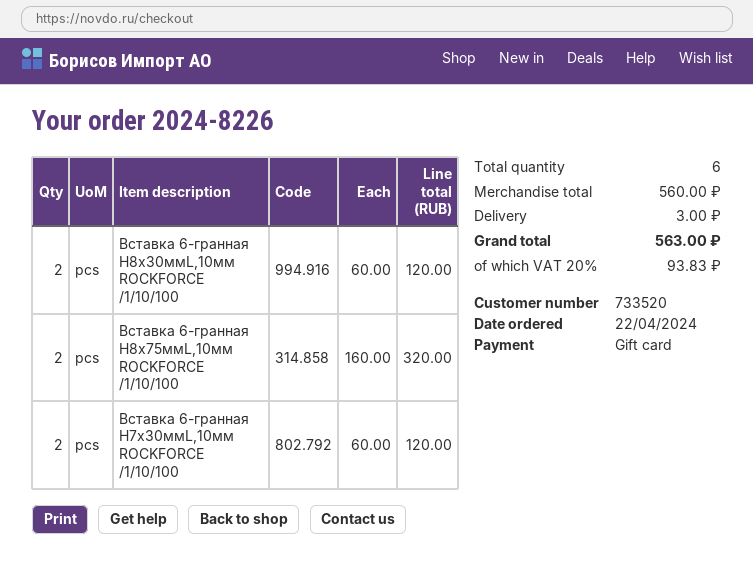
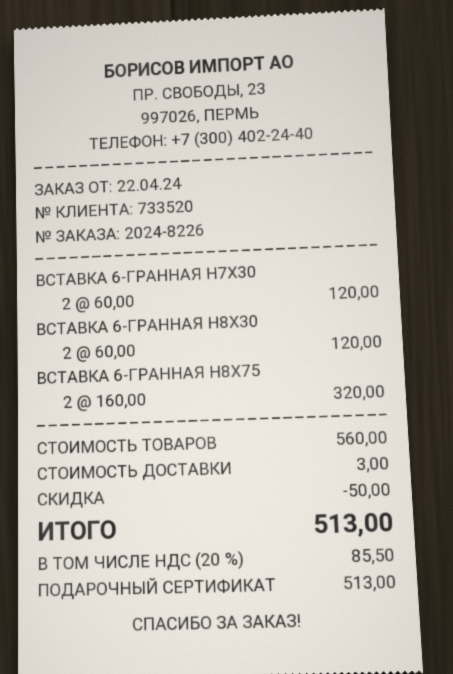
discount: none -> 50.00
tax: 20% = 93.83 -> 20% = 85.50
total: 563.00 -> 513.00

